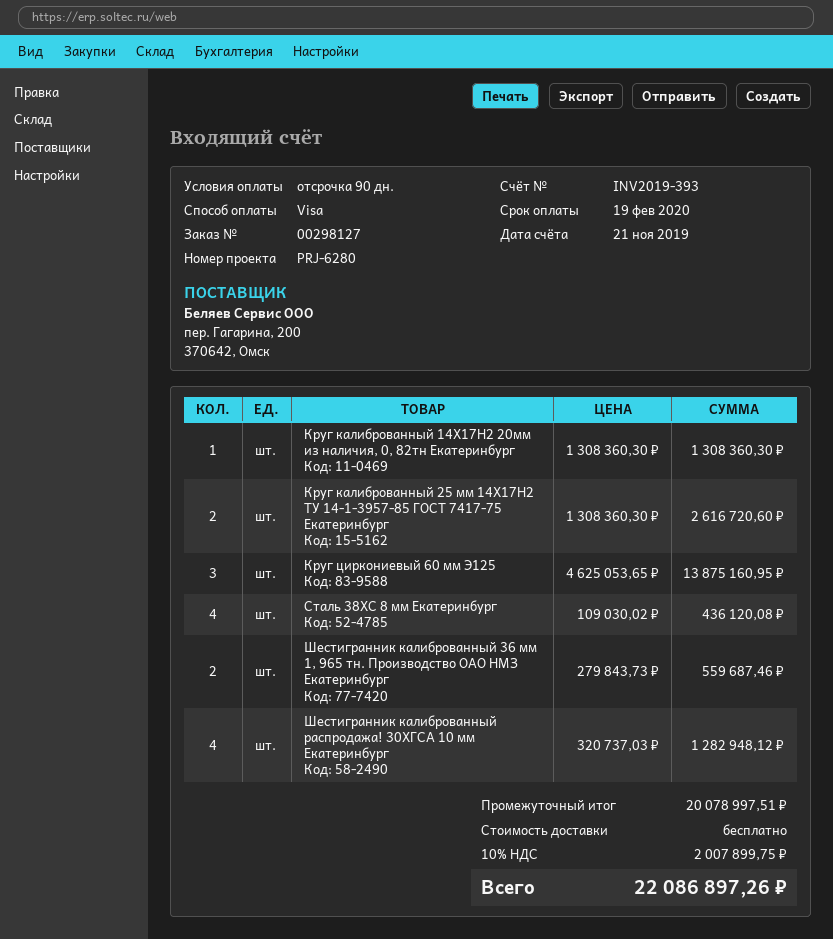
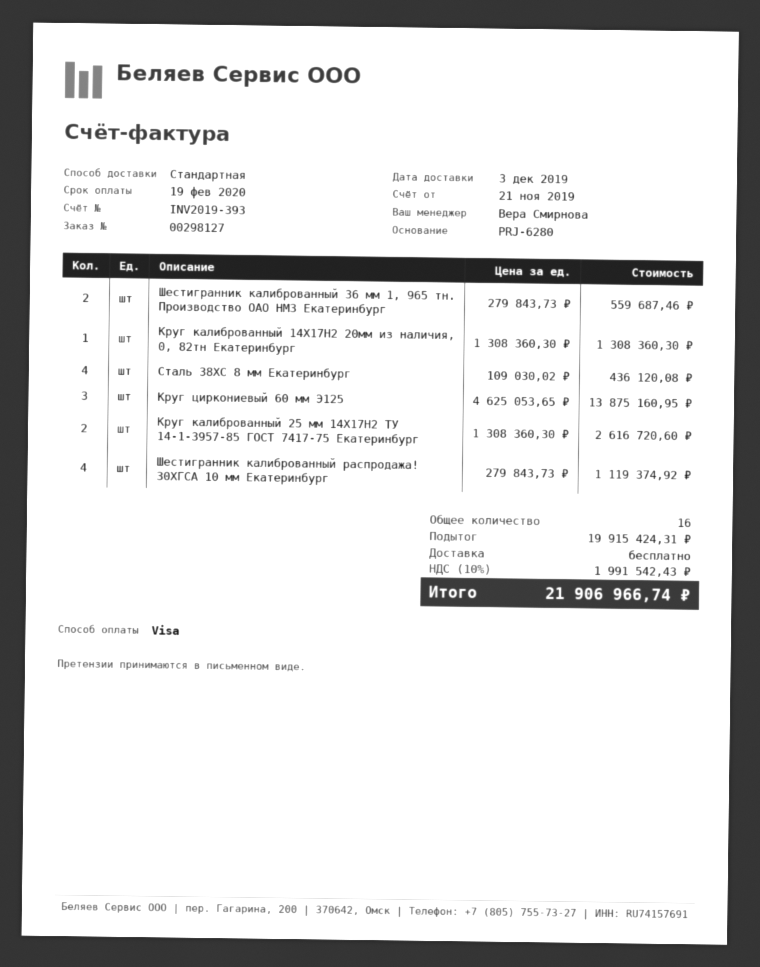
Шестигранник калиброванный распродажа! 30ХГСА 10 мм Екатеринбург: 4 x 320737.03 = 1282948.12 -> 4 x 279843.73 = 1119374.92
subtotal: 20078997.51 -> 19915424.31
tax: 10% = 2007899.75 -> 10% = 1991542.43
total: 22086897.26 -> 21906966.74

